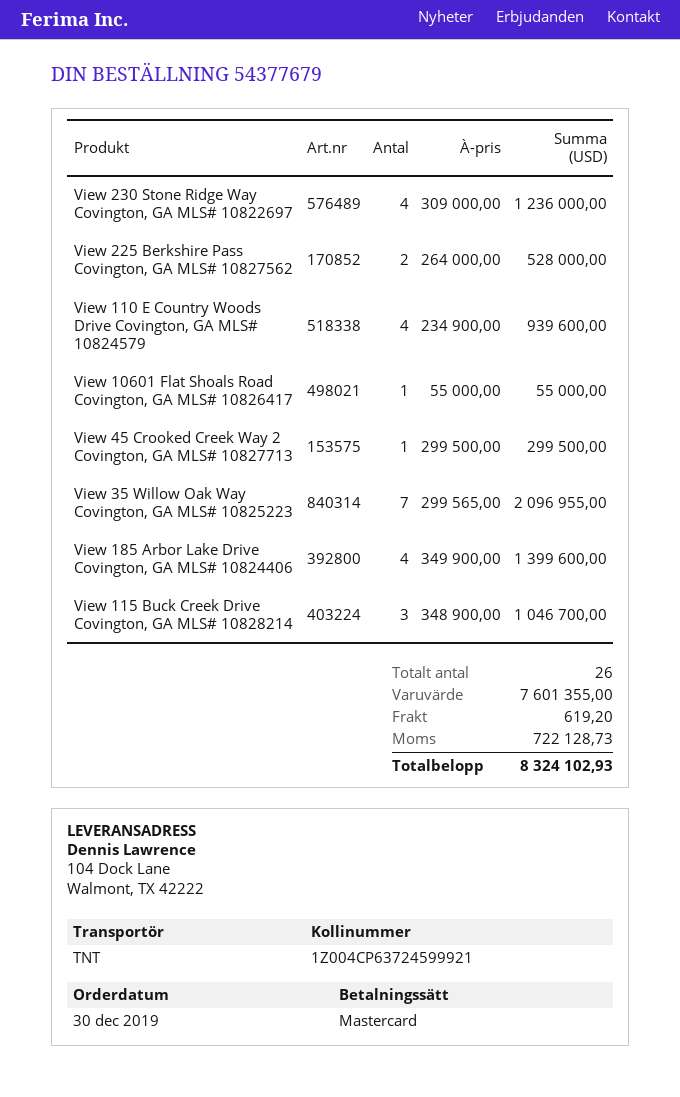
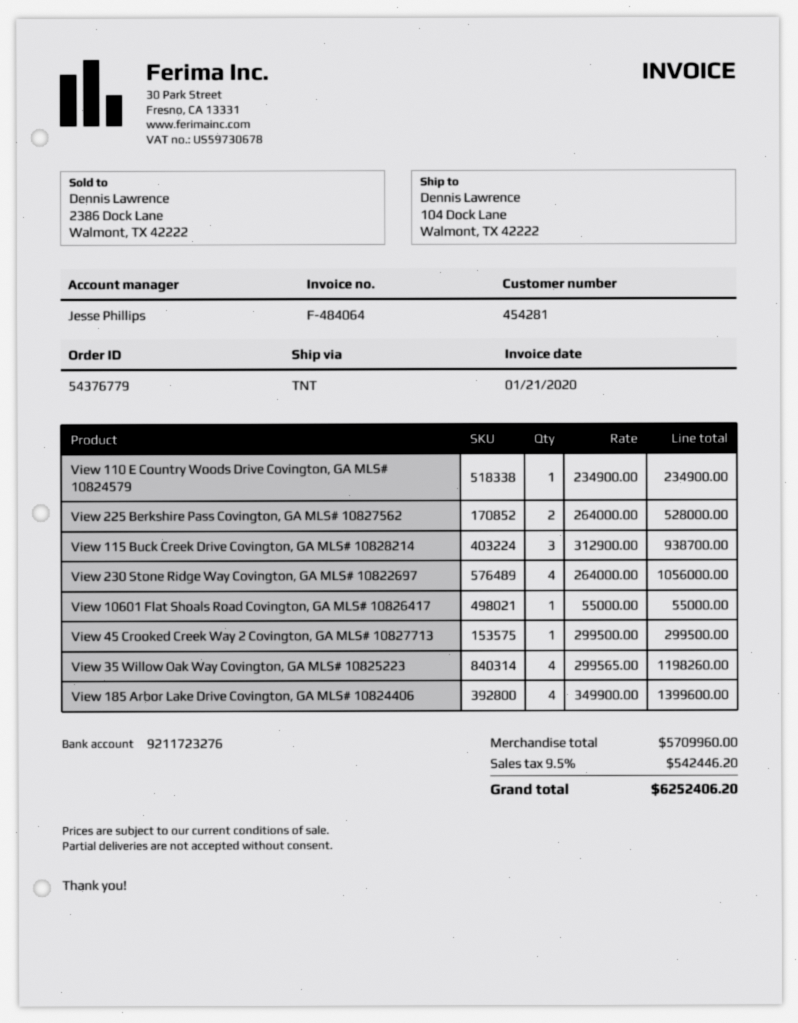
order number: 54377679 -> 54376779
View 230 Stone Ridge Way Covington, GA MLS# 10822697: 4 x 309000.00 = 1236000.00 -> 4 x 264000.00 = 1056000.00
View 110 E Country Woods Drive Covington, GA MLS# 10824579: 4 x 234900.00 = 939600.00 -> 1 x 234900.00 = 234900.00
View 35 Willow Oak Way Covington, GA MLS# 10825223: 7 x 299565.00 = 2096955.00 -> 4 x 299565.00 = 1198260.00
View 115 Buck Creek Drive Covington, GA MLS# 10828214: 3 x 348900.00 = 1046700.00 -> 3 x 312900.00 = 938700.00
subtotal: 7601355.00 -> 5709960.00
shipping: 619.20 -> none
tax: 722128.73 -> 542446.20
total: 8324102.93 -> 6252406.20

